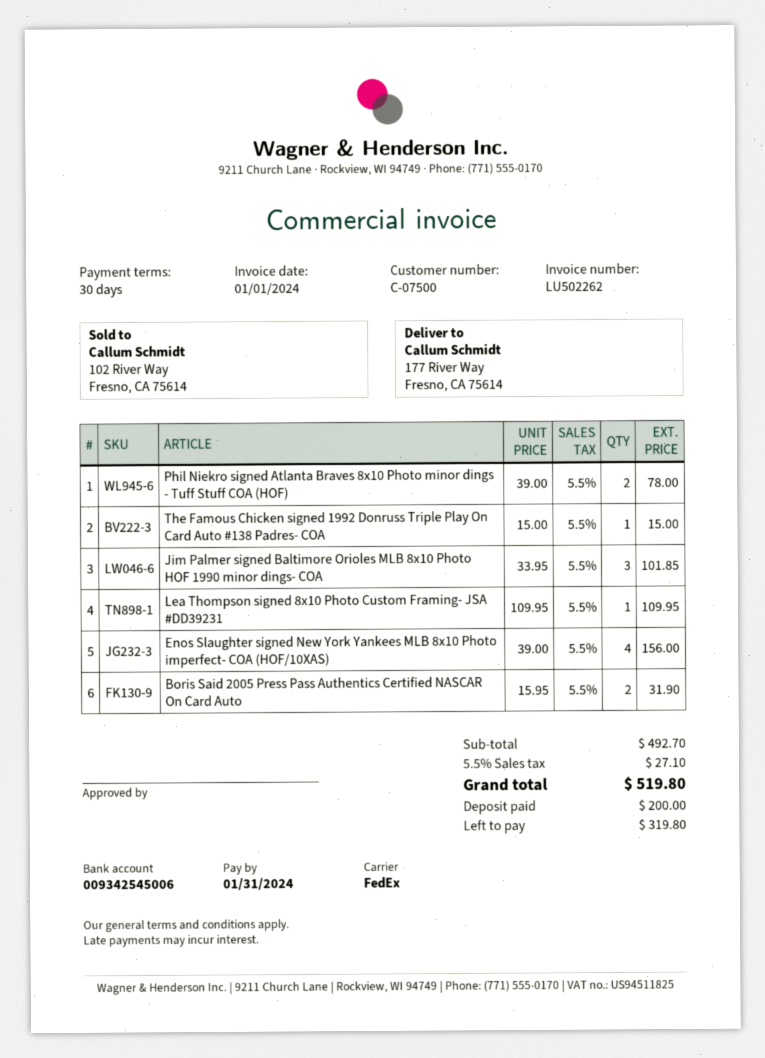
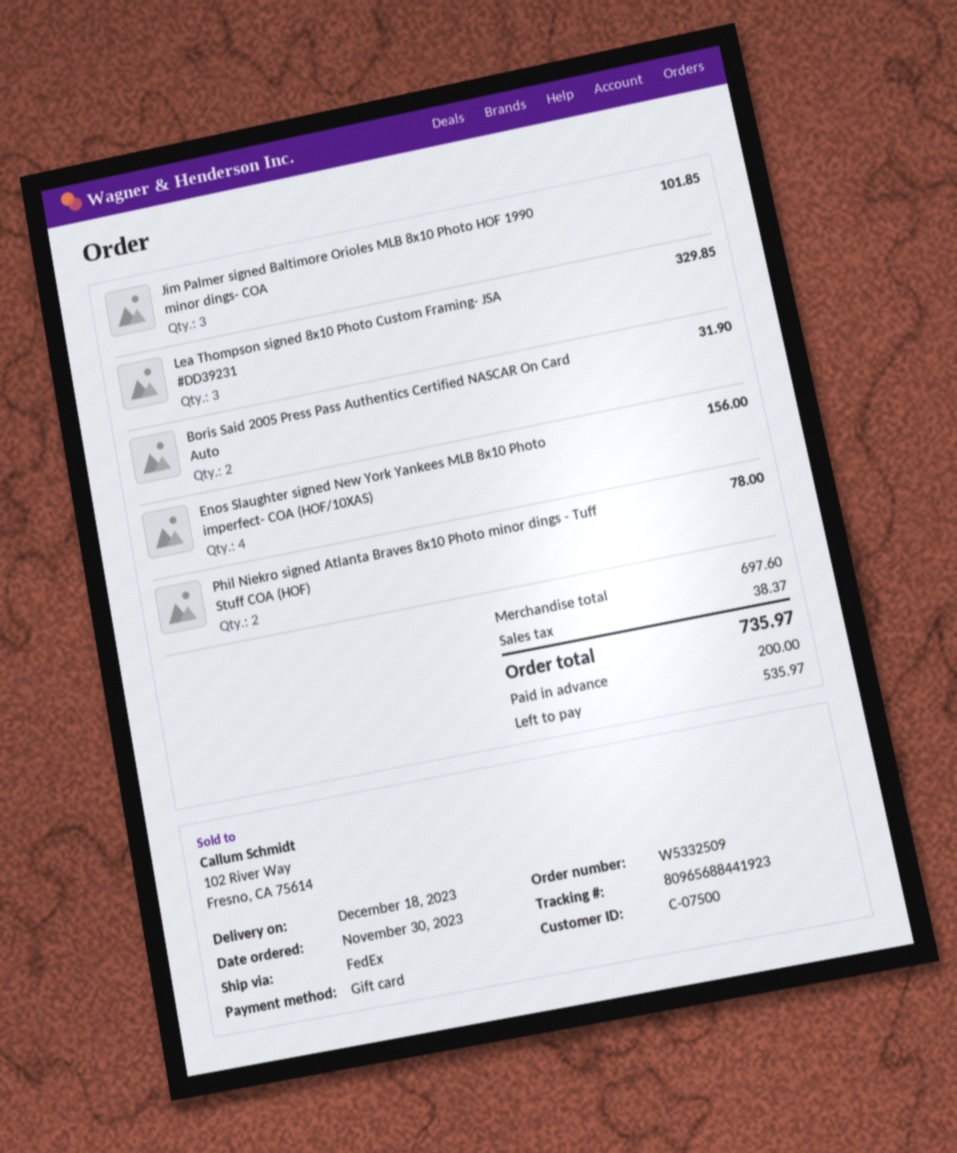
The Famous Chicken signed 1992 Donruss Triple Play On Card Auto #138 Padres- COA: 1 for 15.00 -> none
Lea Thompson signed 8x10 Photo Custom Framing- JSA #DD39231: 1 for 109.95 -> 3 for 329.85
subtotal: 492.70 -> 697.60
tax: 27.10 -> 38.37
total: 519.80 -> 735.97
balance: 319.80 -> 535.97

